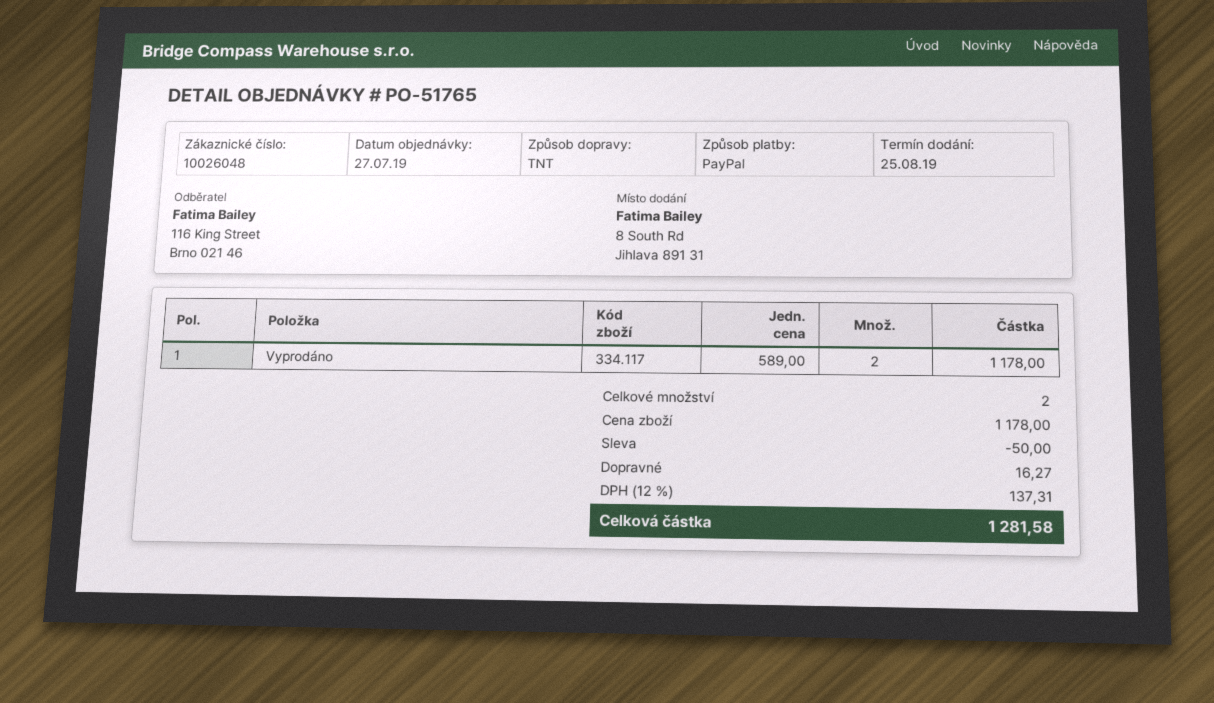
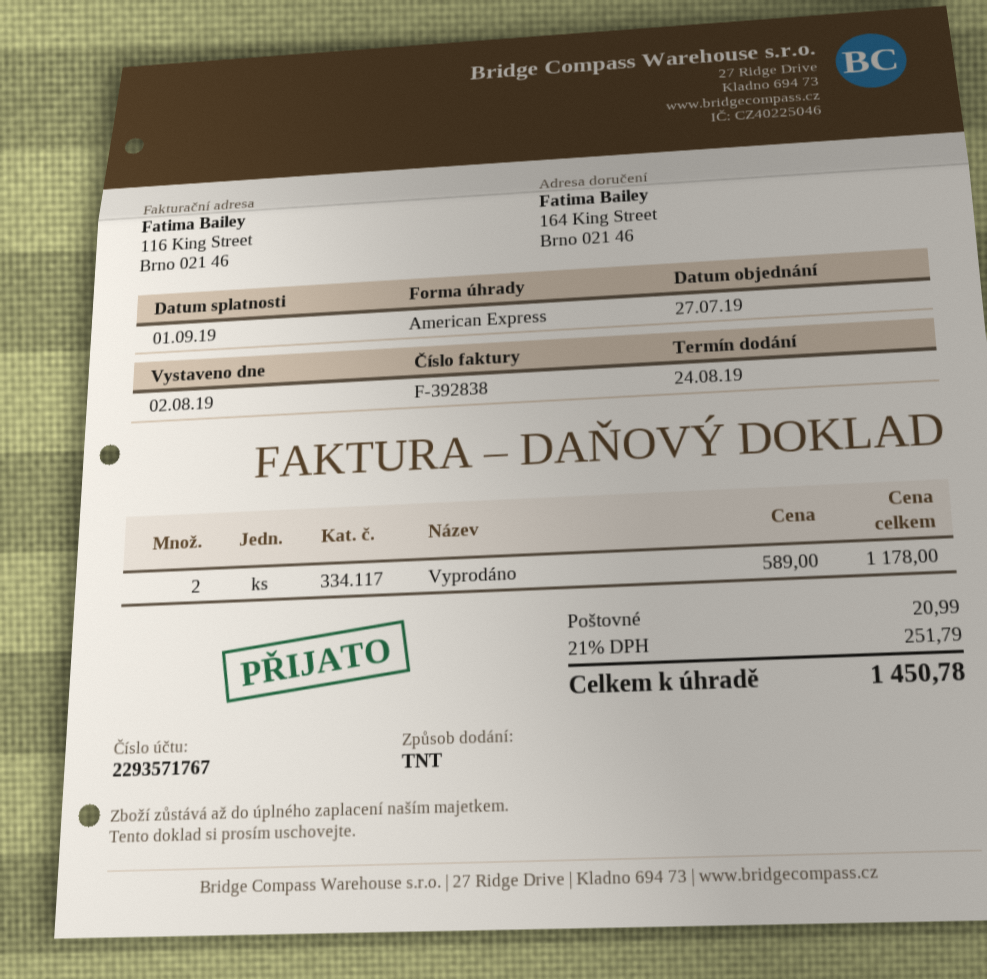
delivery date: 2019-08-25 -> 2019-08-24
payment method: PayPal -> American Express
ship to: 8 South Rd, Jihlava 891 31 -> 164 King Street, Brno 021 46
discount: 50.00 -> none
shipping: 16.27 -> 20.99
tax: 12% = 137.31 -> 21% = 251.79
total: 1281.58 -> 1450.78

